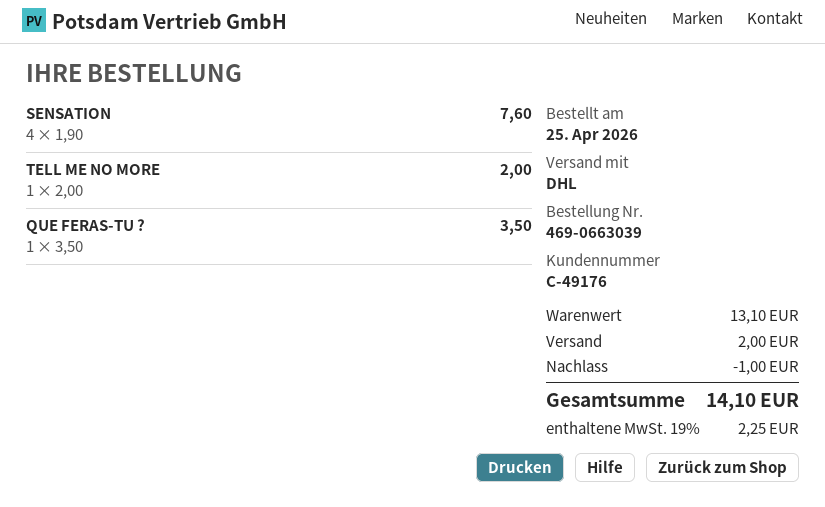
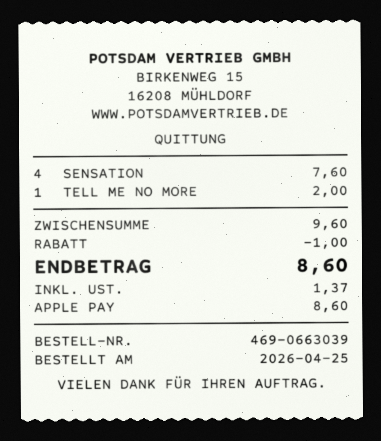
QUE FERAS-TU ?: 1 for 3.50 -> none
subtotal: 13.10 -> 9.60
shipping: 2.00 -> none
tax: 2.25 -> 1.37
total: 14.10 -> 8.60

